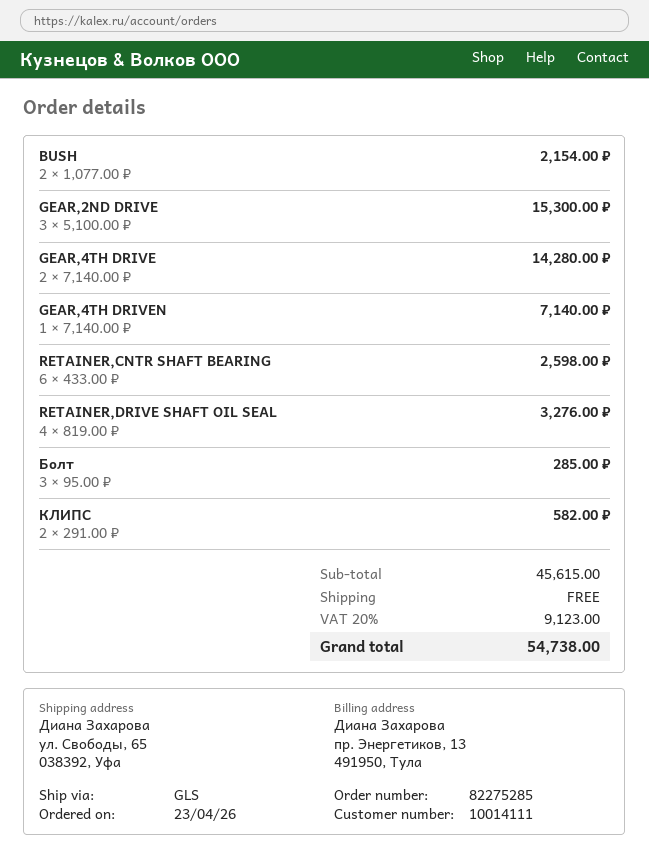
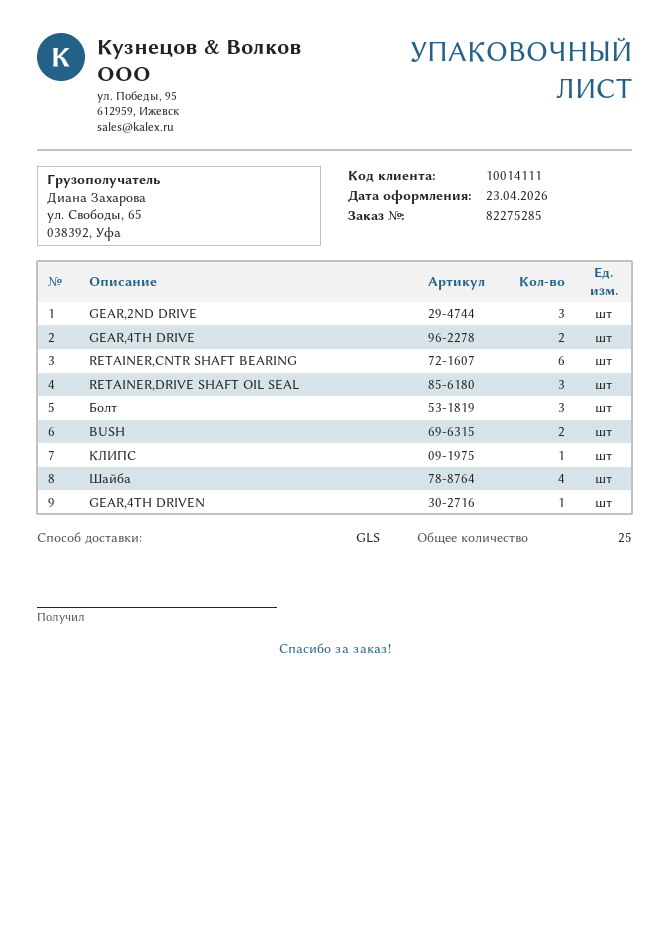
RETAINER,DRIVE SHAFT OIL SEAL: 4 -> 3
КЛИПС: 2 -> 1
Шайба: none -> 4

